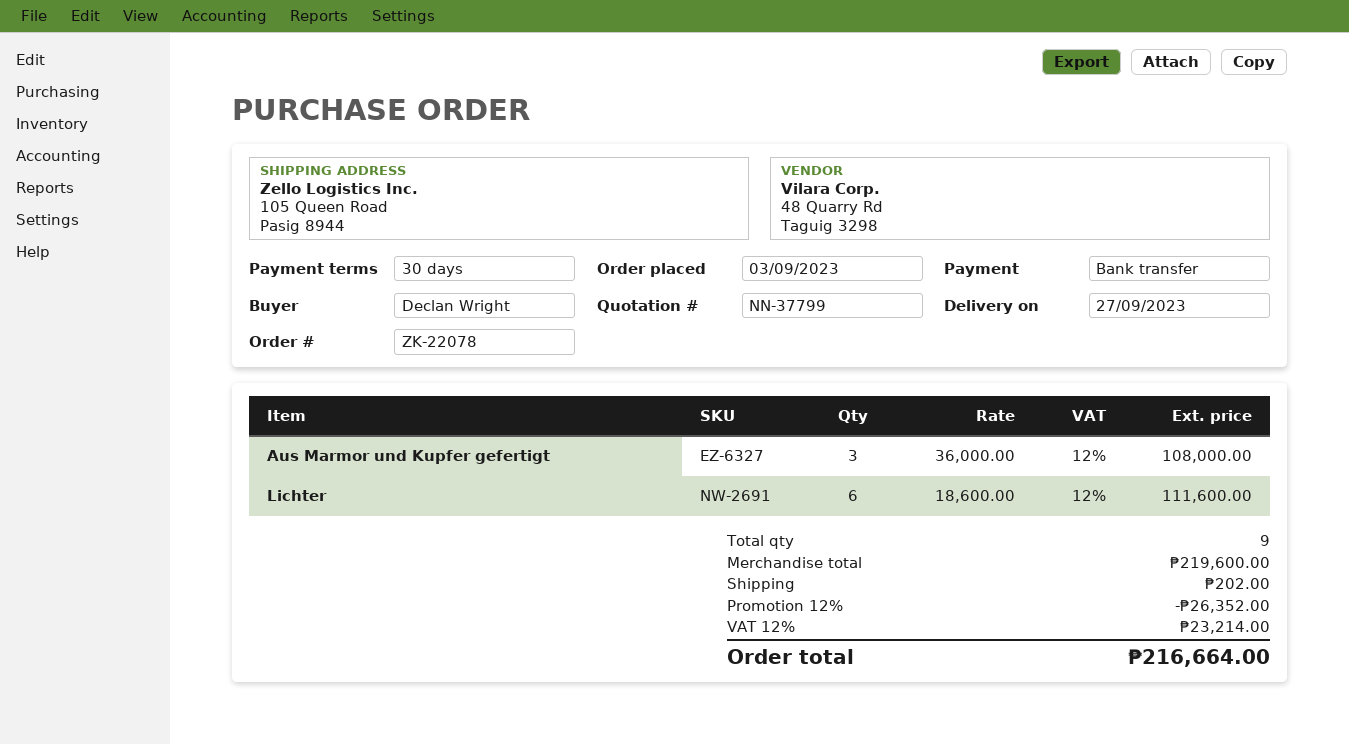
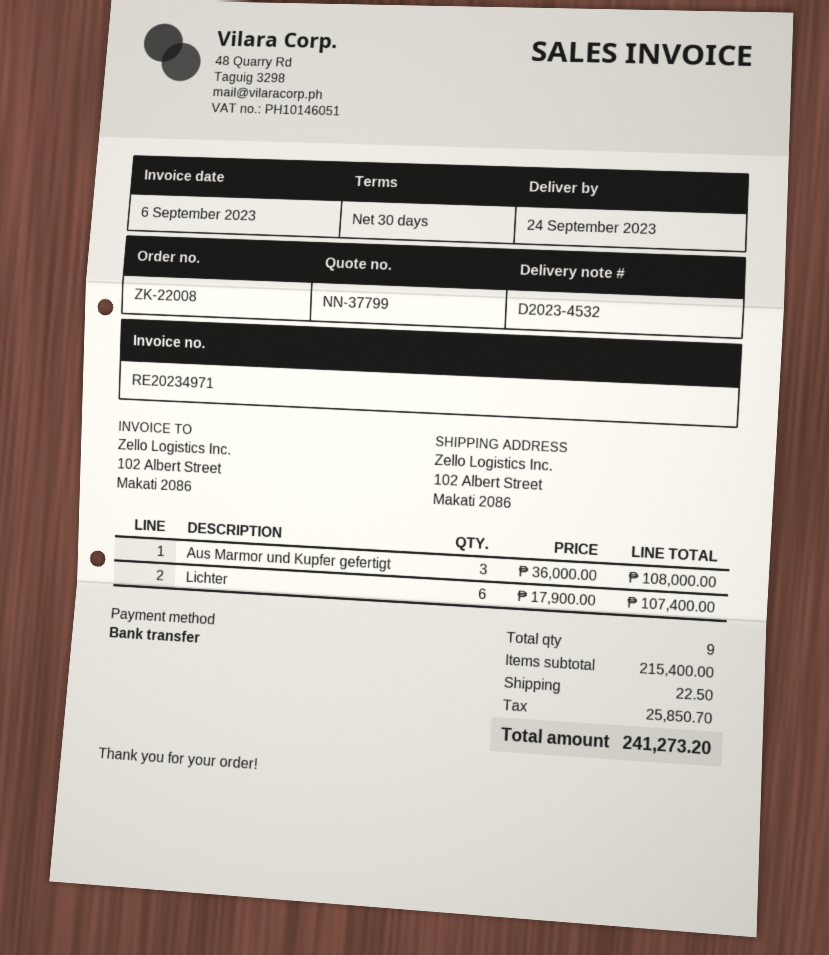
order number: ZK-22078 -> ZK-22008
delivery date: 2023-09-27 -> 2023-09-24
ship to: 105 Queen Road, Pasig 8944 -> 102 Albert Street, Makati 2086
Lichter: 6 x 18600.00 = 111600.00 -> 6 x 17900.00 = 107400.00
subtotal: 219600.00 -> 215400.00
discount: 12% = 26352.00 -> none
shipping: 202.00 -> 22.50
tax: 23214.00 -> 25850.70
total: 216664.00 -> 241273.20

